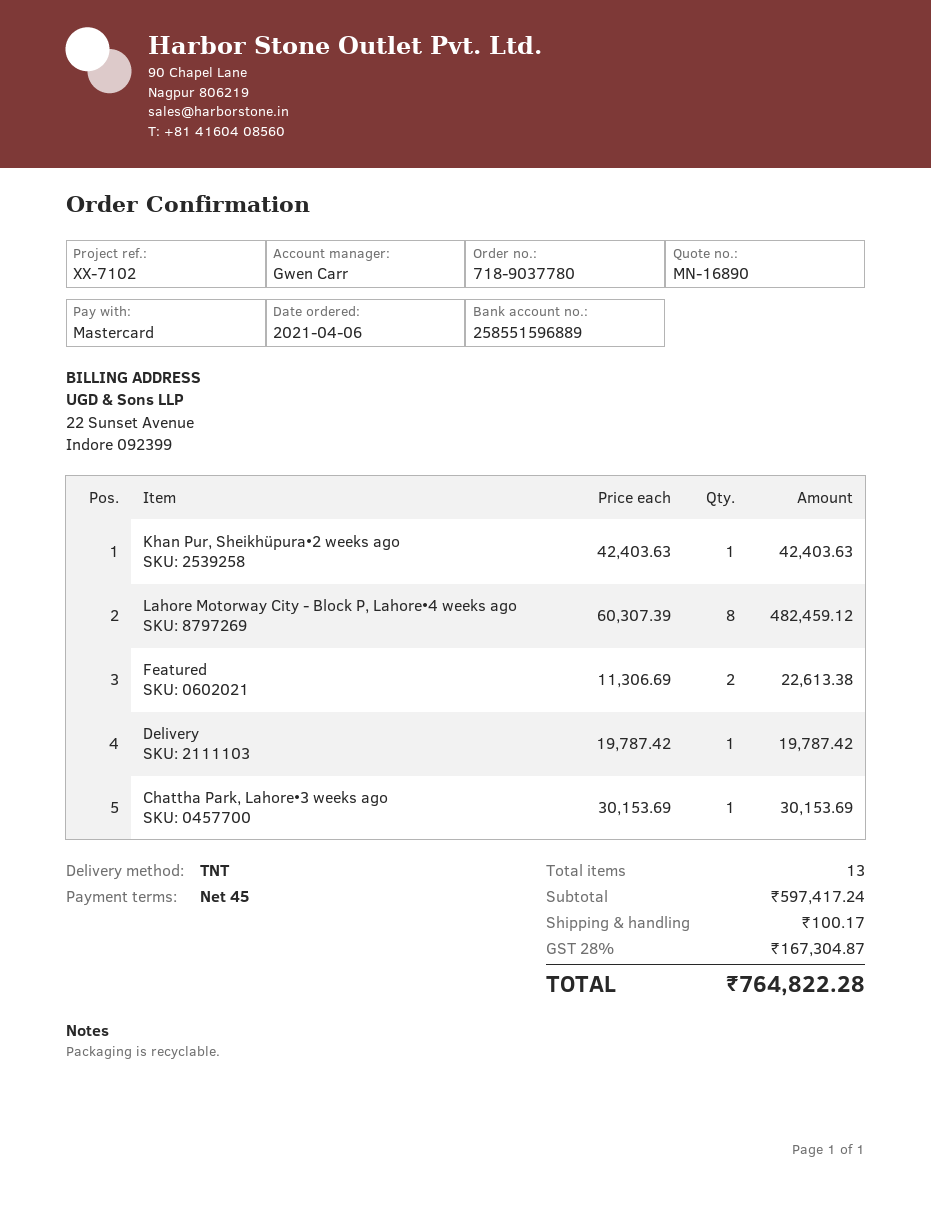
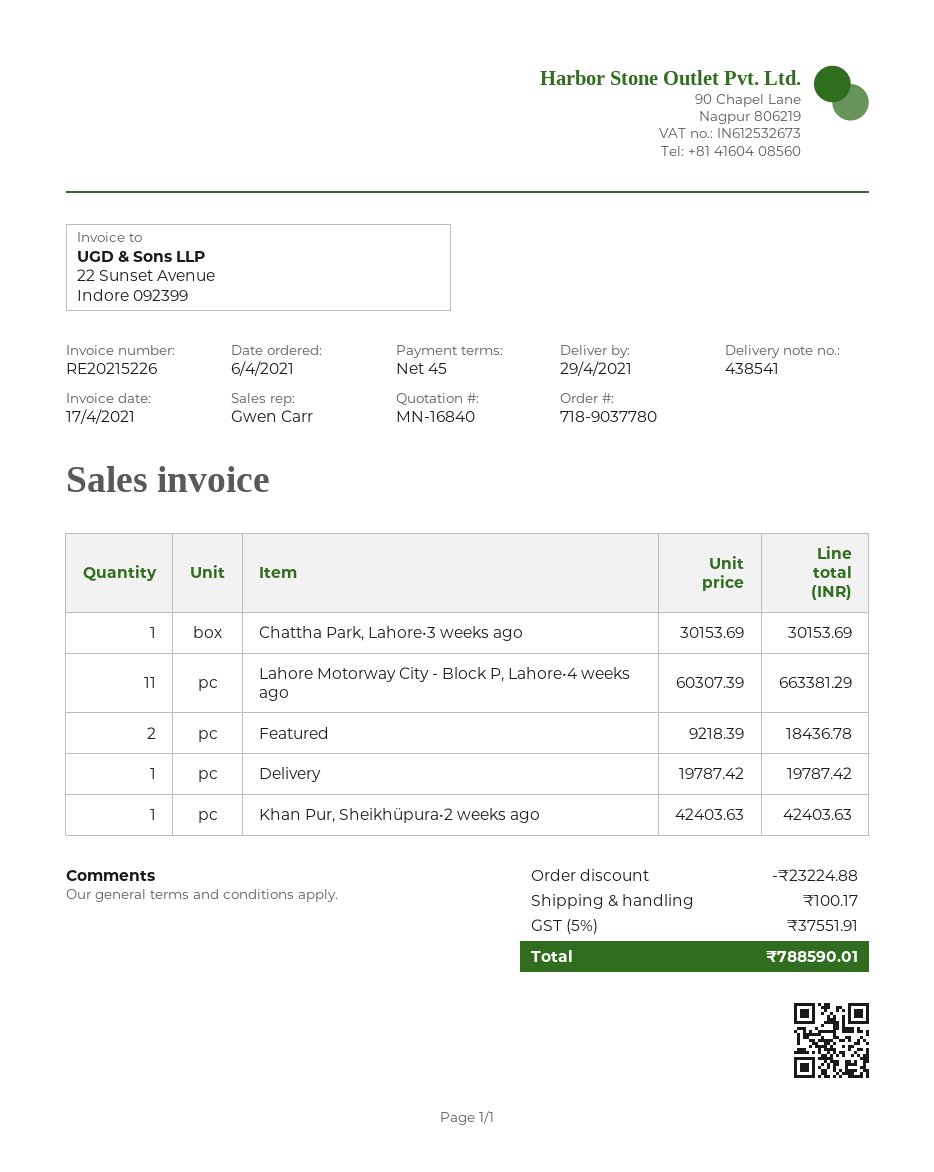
quote number: MN-16890 -> MN-16840
Lahore Motorway City - Block P, Lahore•4 weeks ago: 8 x 60307.39 = 482459.12 -> 11 x 60307.39 = 663381.29
Featured: 2 x 11306.69 = 22613.38 -> 2 x 9218.39 = 18436.78
discount: none -> 23224.88
tax: 28% = 167304.87 -> 5% = 37551.91
total: 764822.28 -> 788590.01

